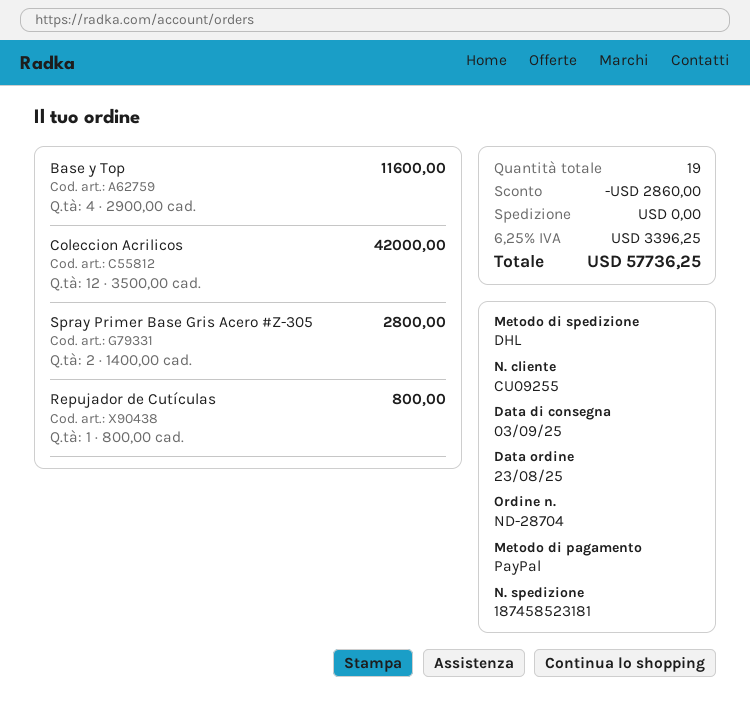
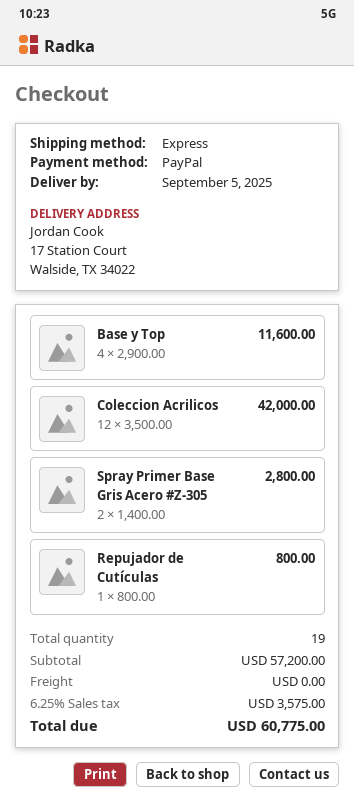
delivery date: 2025-09-03 -> 2025-09-05
shipping method: DHL -> express
discount: 2860.00 -> none
tax: 6.25% = 3396.25 -> 6.25% = 3575.00
total: 57736.25 -> 60775.00

